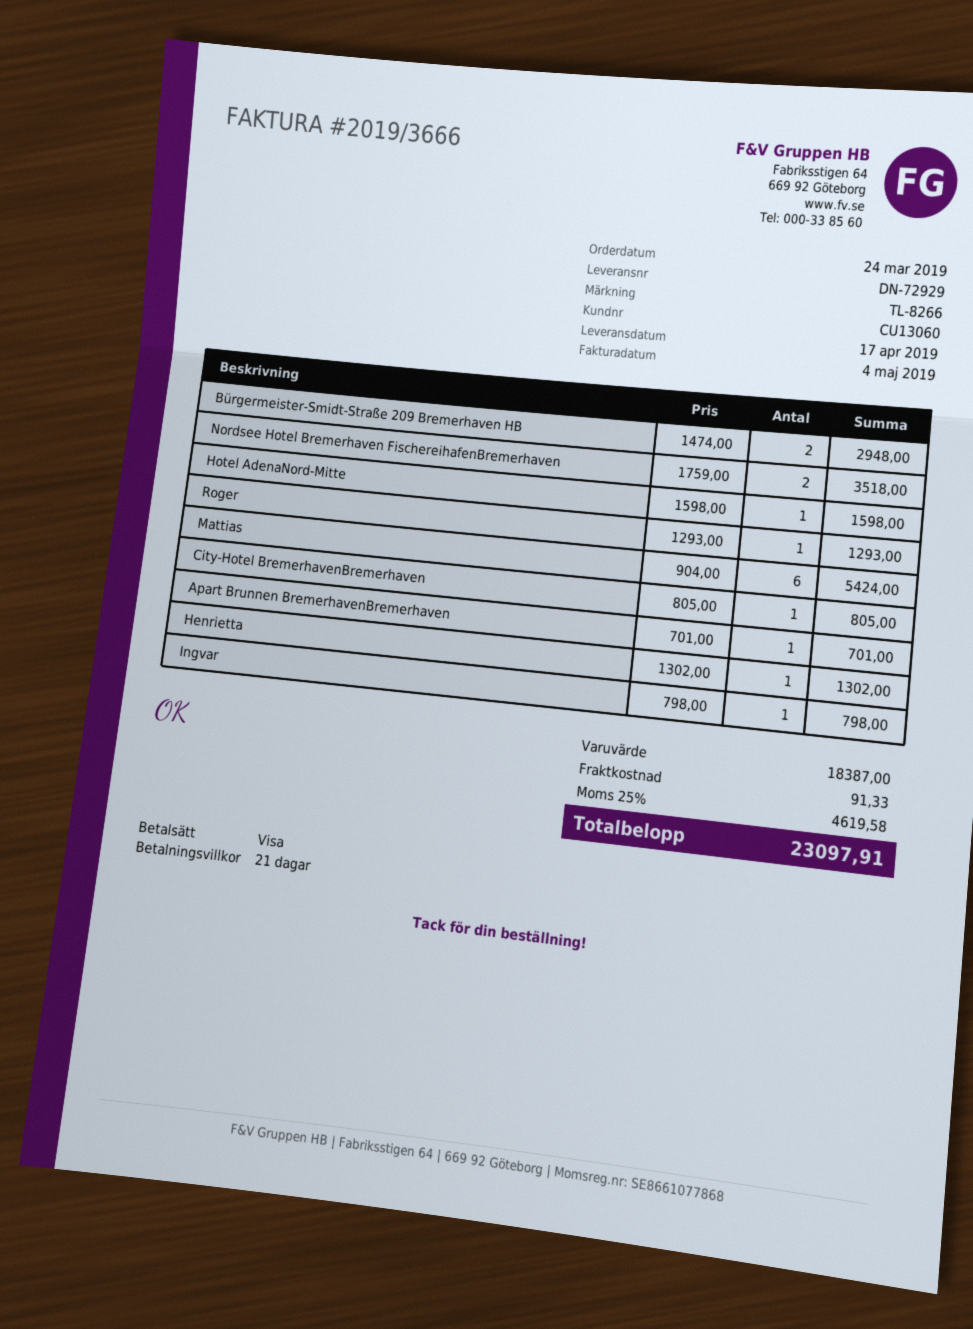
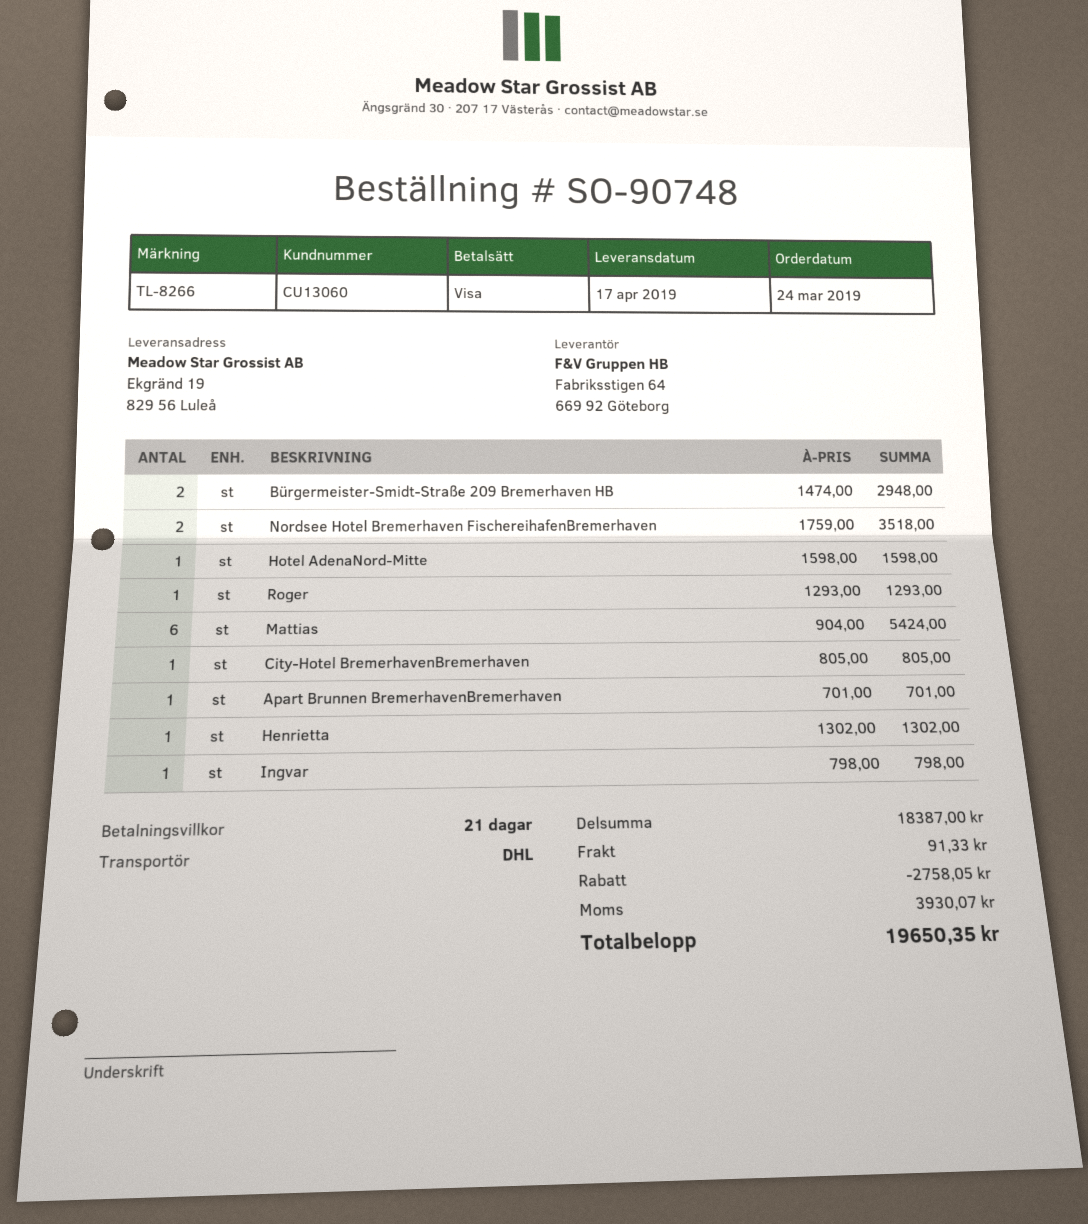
discount: none -> 2758.05
tax: 4619.58 -> 3930.07
total: 23097.91 -> 19650.35

